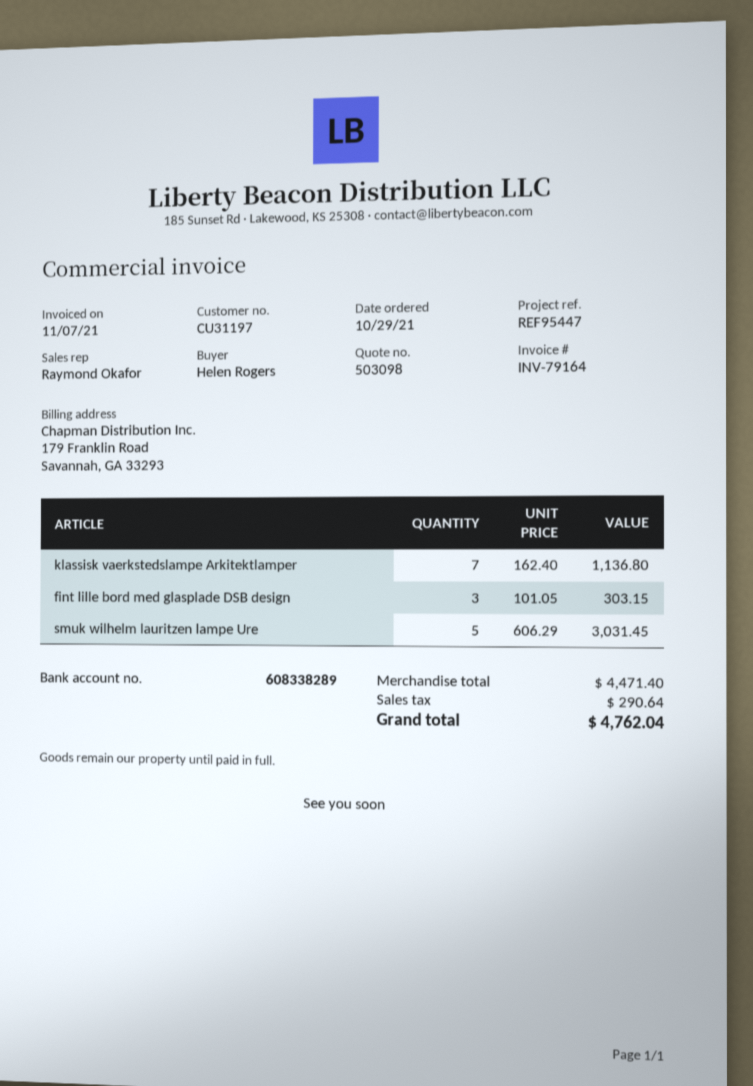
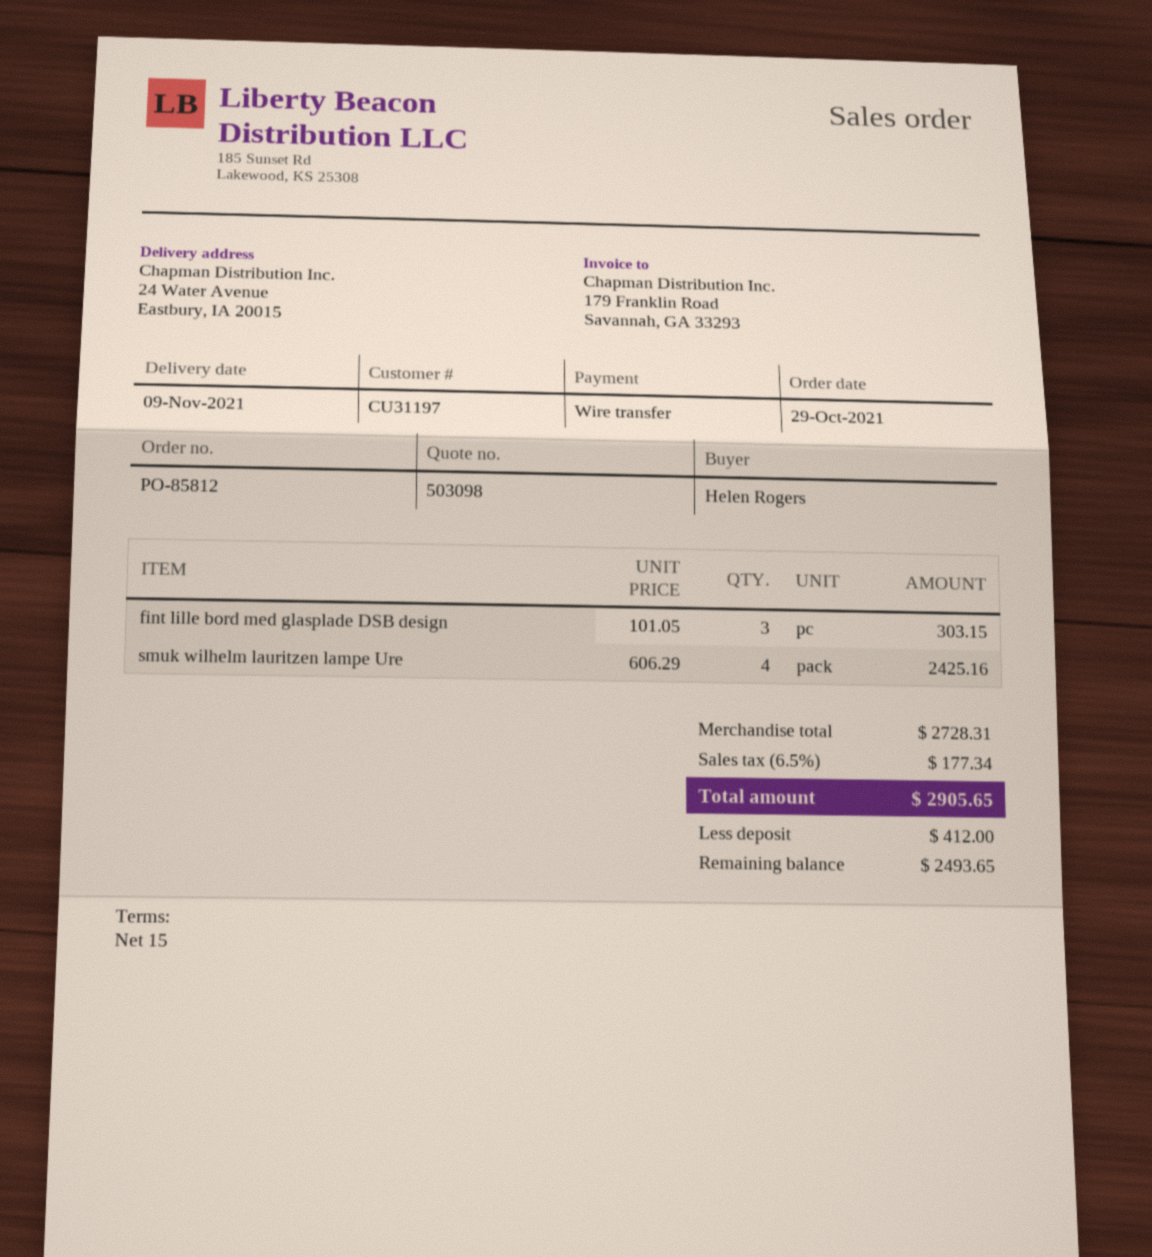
klassisk vaerkstedslampe Arkitektlamper: 7 x 162.40 = 1136.80 -> none
smuk wilhelm lauritzen lampe Ure: 5 x 606.29 = 3031.45 -> 4 x 606.29 = 2425.16
subtotal: 4471.40 -> 2728.31
tax: 290.64 -> 177.34
total: 4762.04 -> 2905.65

